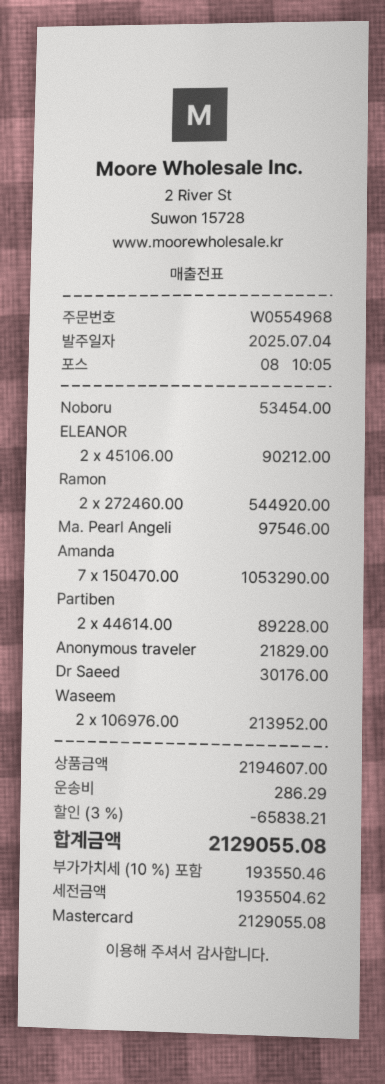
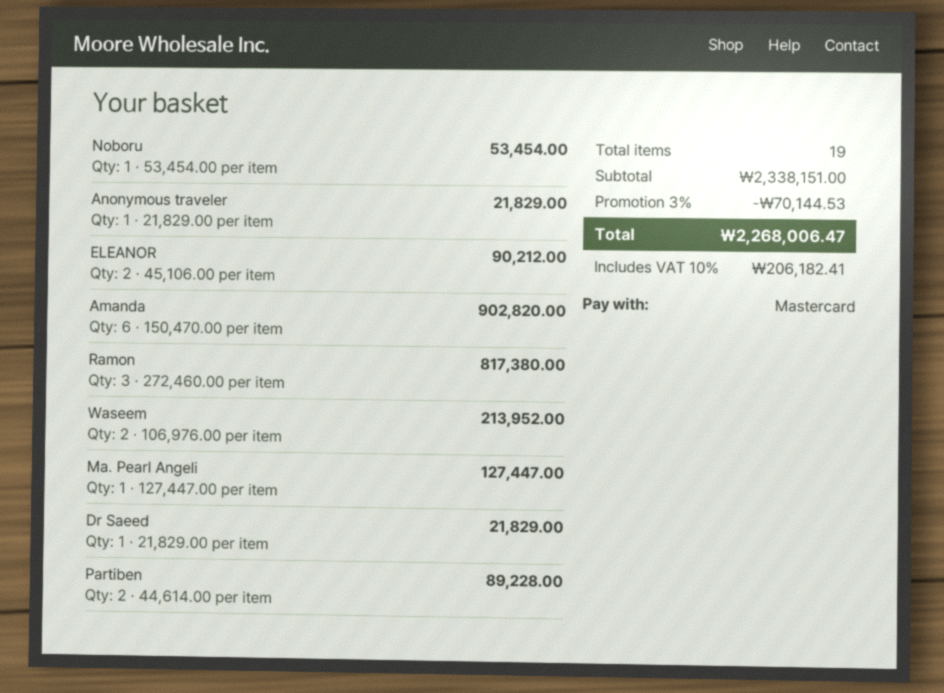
Ramon: 2 x 272460.00 = 544920.00 -> 3 x 272460.00 = 817380.00
Ma. Pearl Angeli: 1 x 97546.00 = 97546.00 -> 1 x 127447.00 = 127447.00
Amanda: 7 x 150470.00 = 1053290.00 -> 6 x 150470.00 = 902820.00
Dr Saeed: 1 x 30176.00 = 30176.00 -> 1 x 21829.00 = 21829.00
subtotal: 2194607.00 -> 2338151.00
discount: 3% = 65838.21 -> 3% = 70144.53
shipping: 286.29 -> none
tax: 10% = 193550.46 -> 10% = 206182.41
total: 2129055.08 -> 2268006.47

